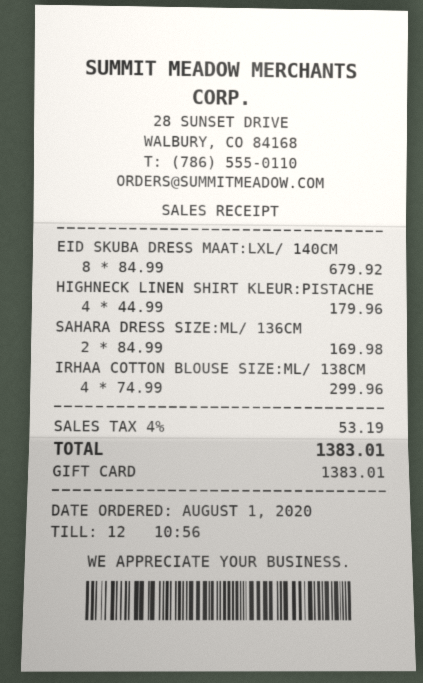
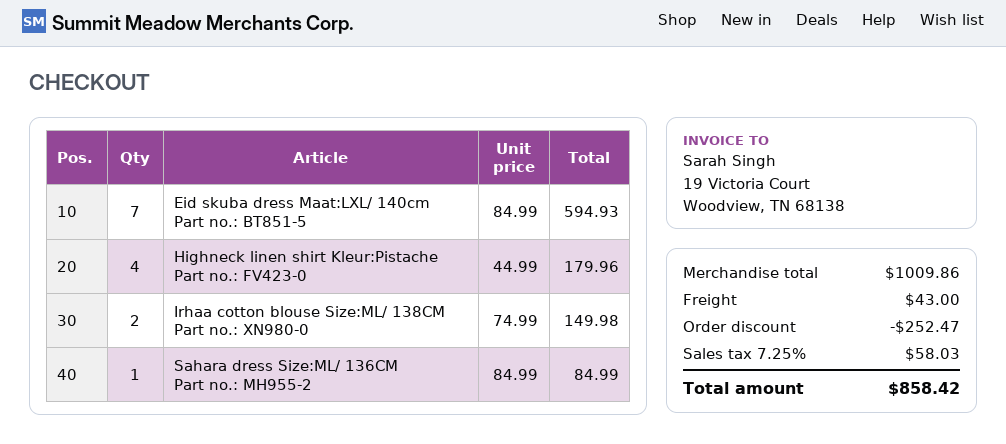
EID SKUBA DRESS MAAT:LXL/ 140CM: 8 x 84.99 = 679.92 -> 7 x 84.99 = 594.93
SAHARA DRESS SIZE:ML/ 136CM: 2 x 84.99 = 169.98 -> 1 x 84.99 = 84.99
IRHAA COTTON BLOUSE SIZE:ML/ 138CM: 4 x 74.99 = 299.96 -> 2 x 74.99 = 149.98
discount: none -> 252.47
shipping: none -> 43.00
tax: 4% = 53.19 -> 7.25% = 58.03
total: 1383.01 -> 858.42

